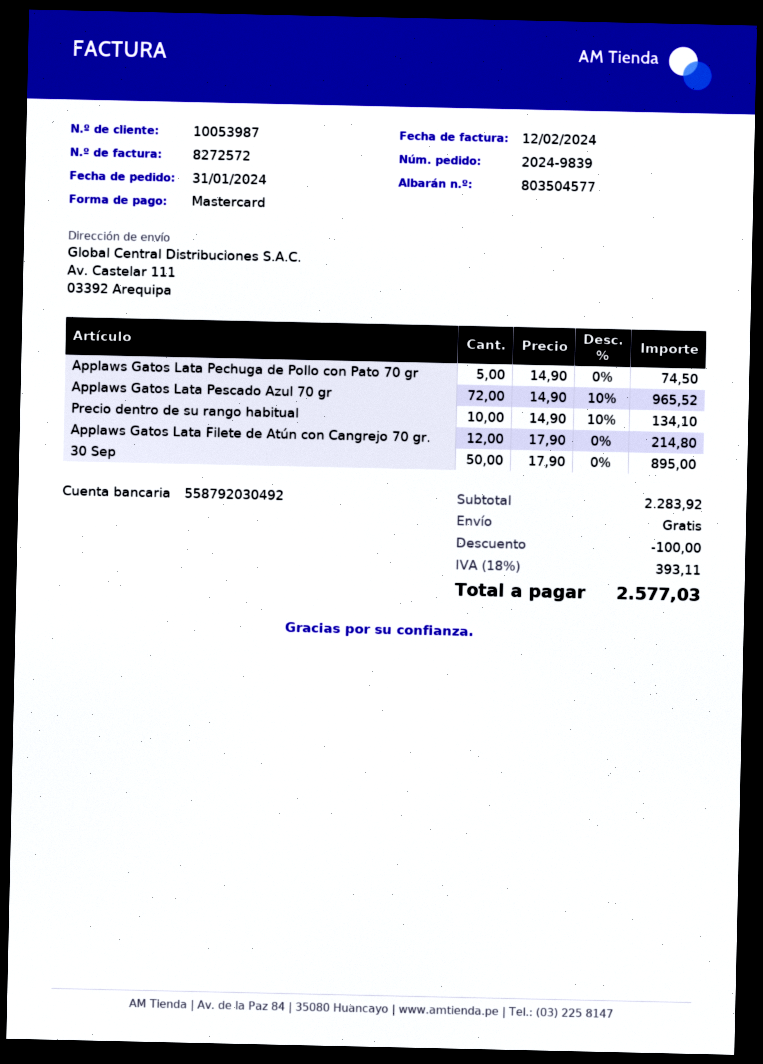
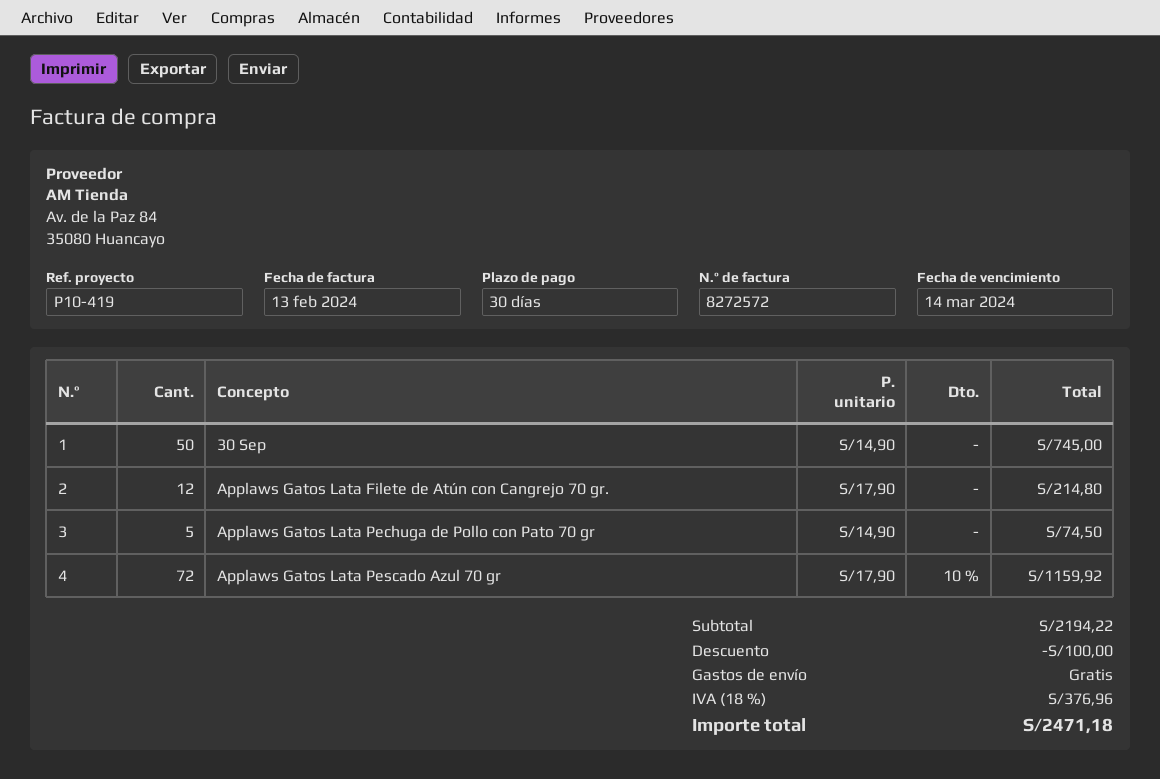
invoice date: 2024-02-12 -> 2024-02-13
Applaws Gatos Lata Pescado Azul 70 gr: 72 x 14.90 - 10% = 965.52 -> 72 x 17.90 - 10% = 1159.92
Precio dentro de su rango habitual: 10 x 14.90 - 10% = 134.10 -> none
30 Sep: 50 x 17.90 = 895.00 -> 50 x 14.90 = 745.00
subtotal: 2283.92 -> 2194.22
tax: 18% = 393.11 -> 18% = 376.96
total: 2577.03 -> 2471.18

